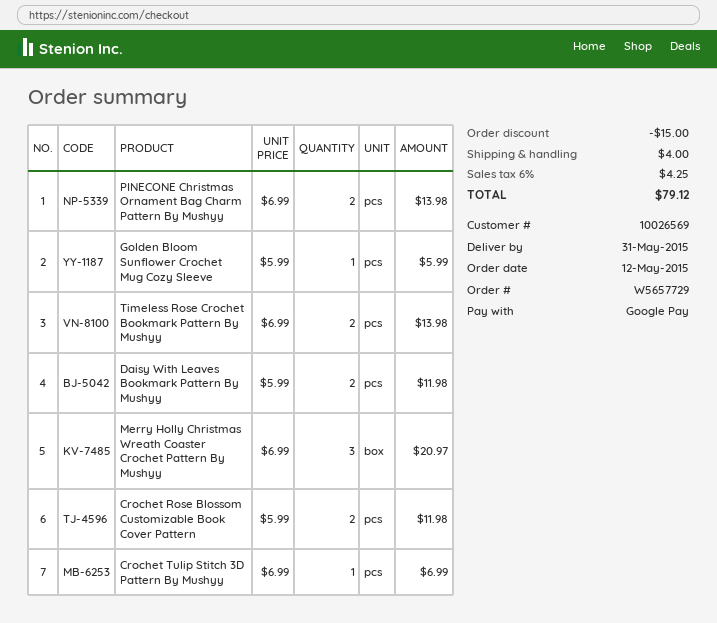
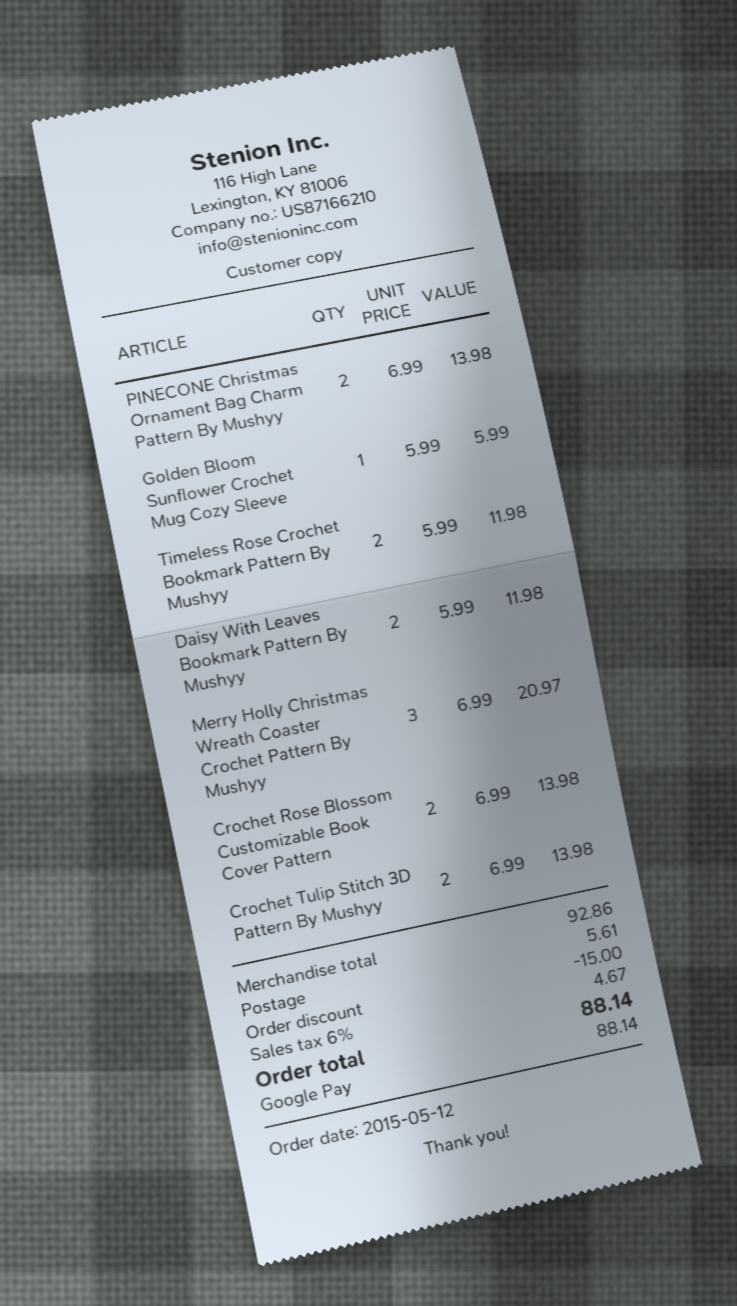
Timeless Rose Crochet Bookmark Pattern By Mushyy: 2 x 6.99 = 13.98 -> 2 x 5.99 = 11.98
Crochet Rose Blossom Customizable Book Cover Pattern: 2 x 5.99 = 11.98 -> 2 x 6.99 = 13.98
Crochet Tulip Stitch 3D Pattern By Mushyy: 1 x 6.99 = 6.99 -> 2 x 6.99 = 13.98
shipping: 4.00 -> 5.61
tax: 6% = 4.25 -> 6% = 4.67
total: 79.12 -> 88.14

